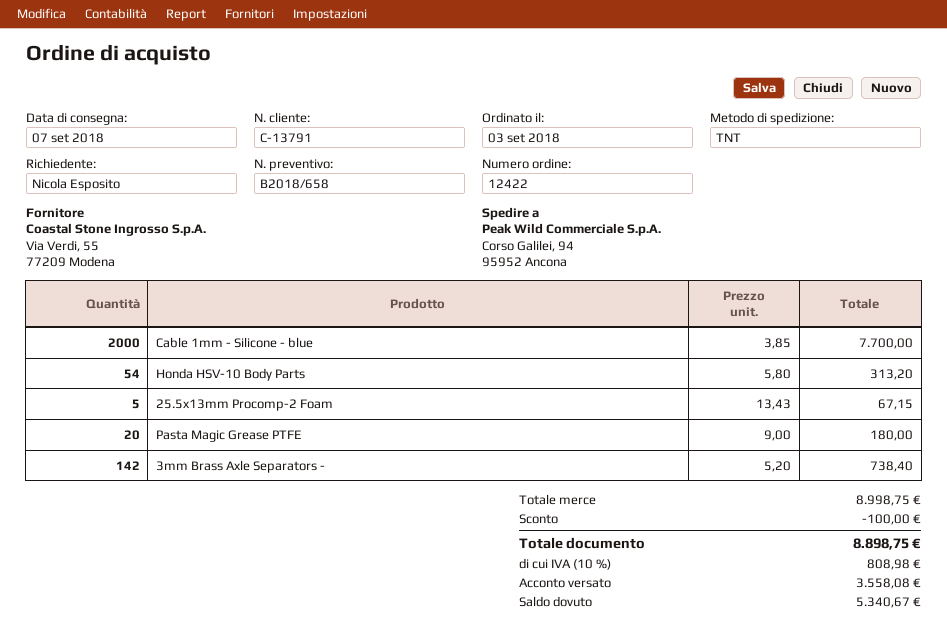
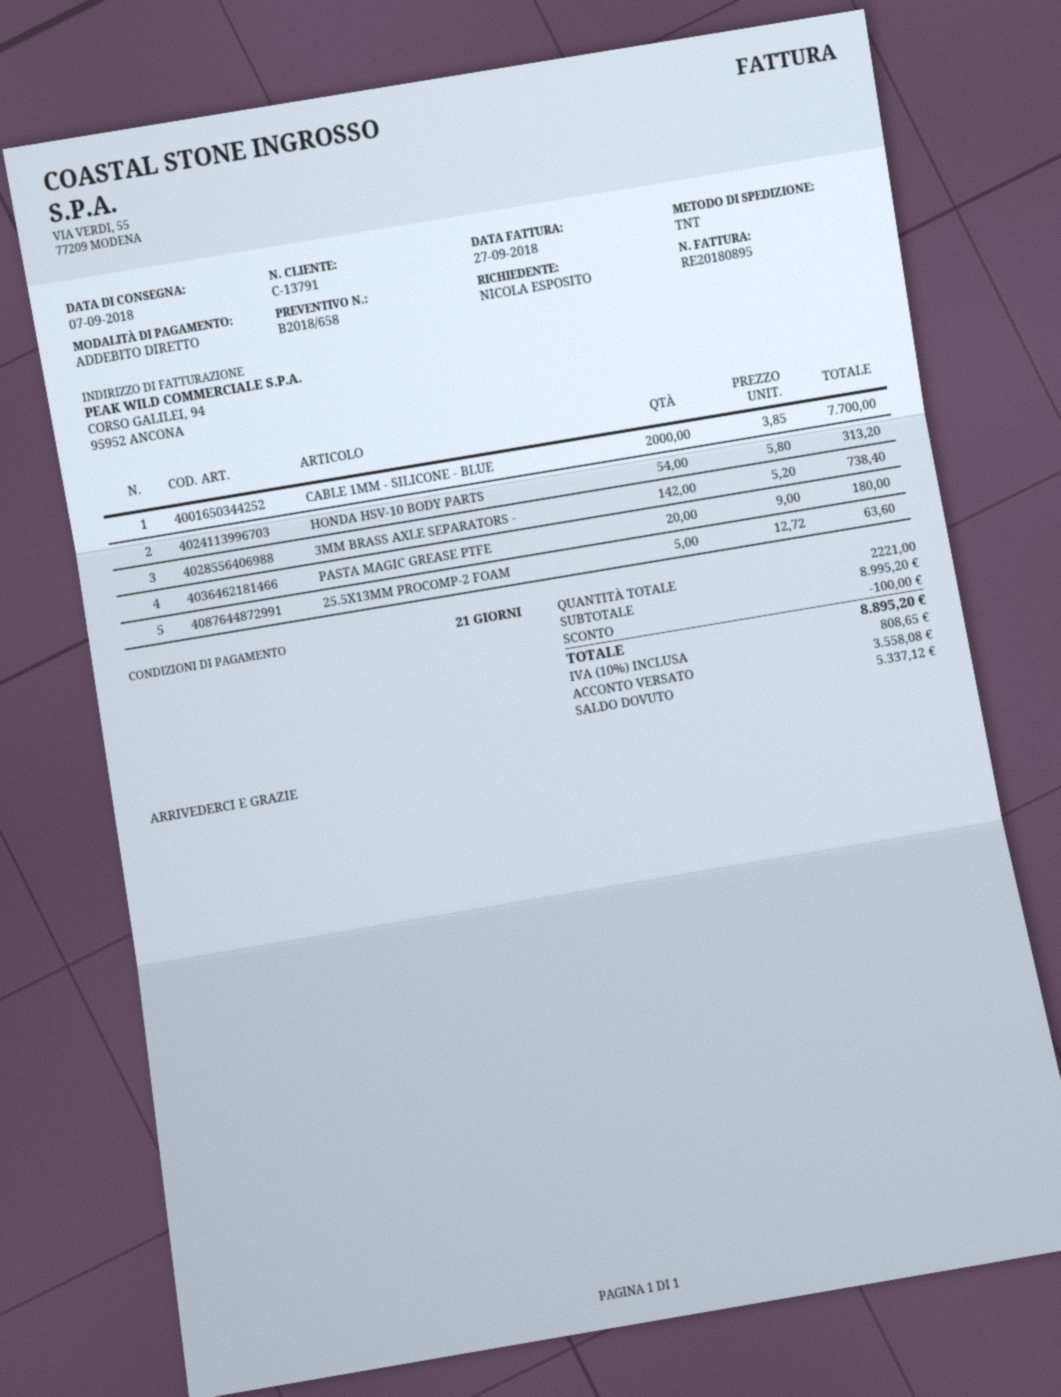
25.5x13mm Procomp-2 Foam: 5 x 13.43 = 67.15 -> 5 x 12.72 = 63.60
subtotal: 8998.75 -> 8995.20
tax: 10% = 808.98 -> 10% = 808.65
total: 8898.75 -> 8895.20
balance: 5340.67 -> 5337.12

